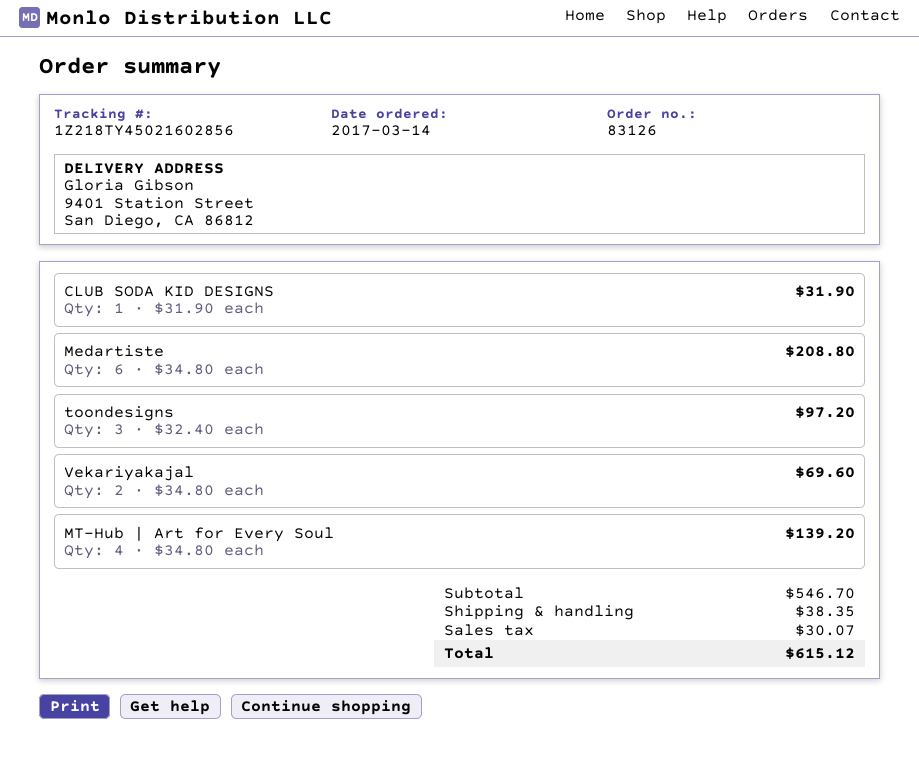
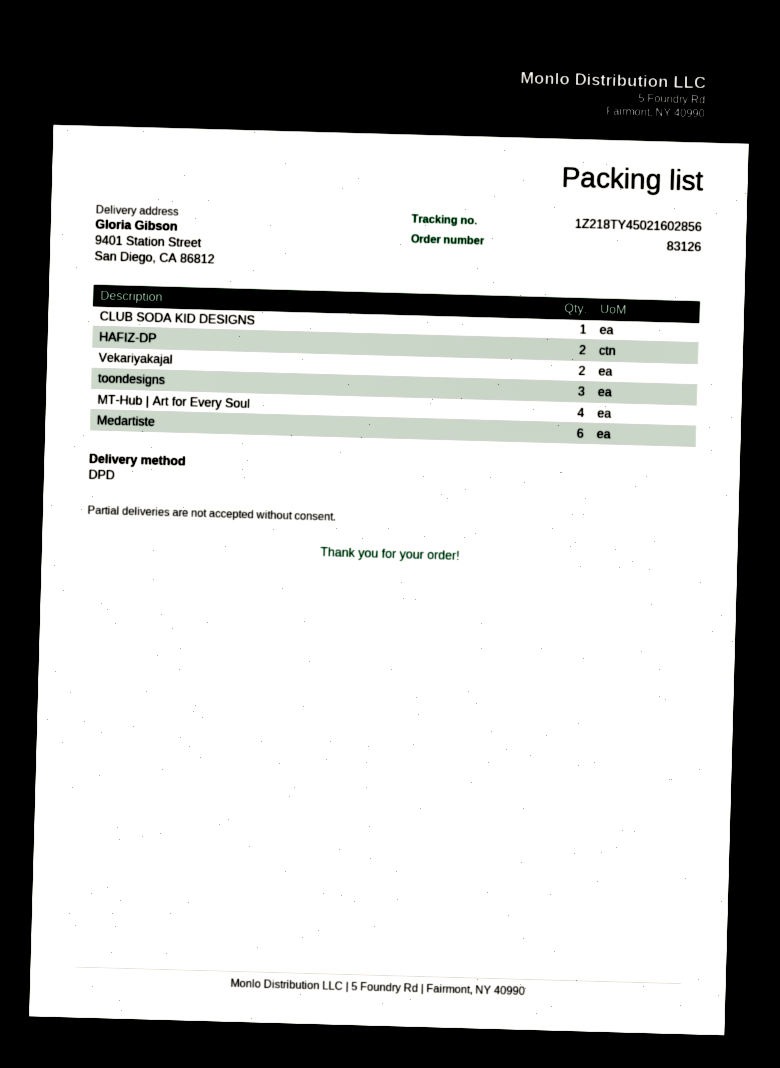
HAFIZ-DP: none -> 2

